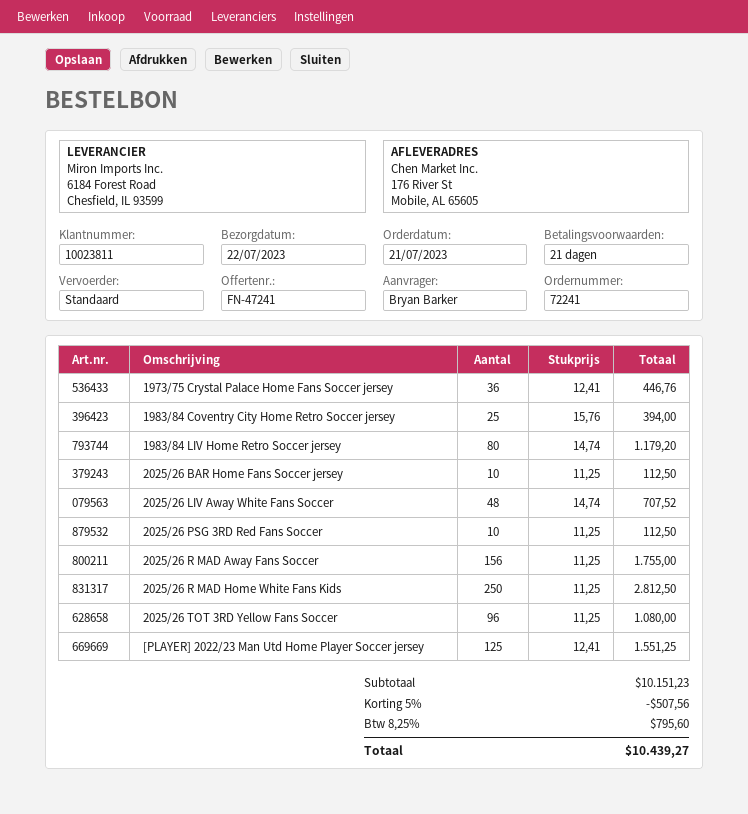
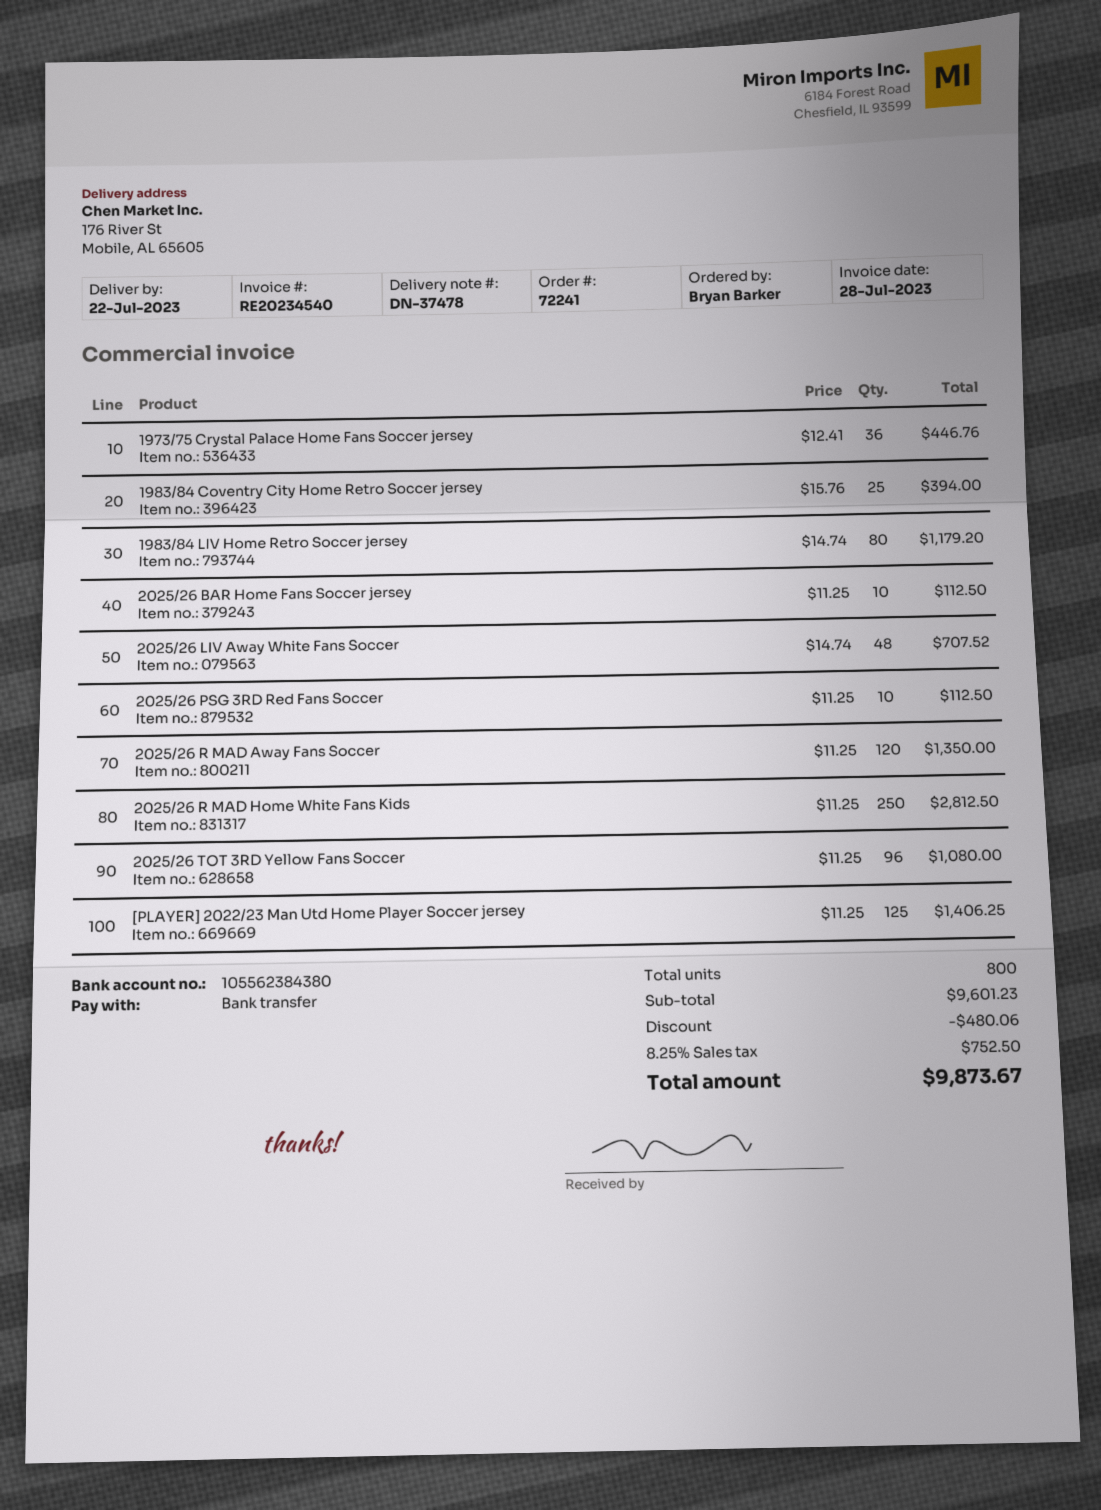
2025/26 R MAD Away Fans Soccer: 156 x 11.25 = 1755.00 -> 120 x 11.25 = 1350.00
[PLAYER] 2022/23 Man Utd Home Player Soccer jersey: 125 x 12.41 = 1551.25 -> 125 x 11.25 = 1406.25
subtotal: 10151.23 -> 9601.23
discount: 507.56 -> 480.06
tax: 8.25% = 795.60 -> 8.25% = 752.50
total: 10439.27 -> 9873.67

